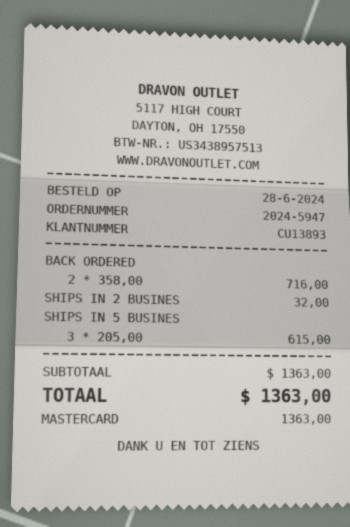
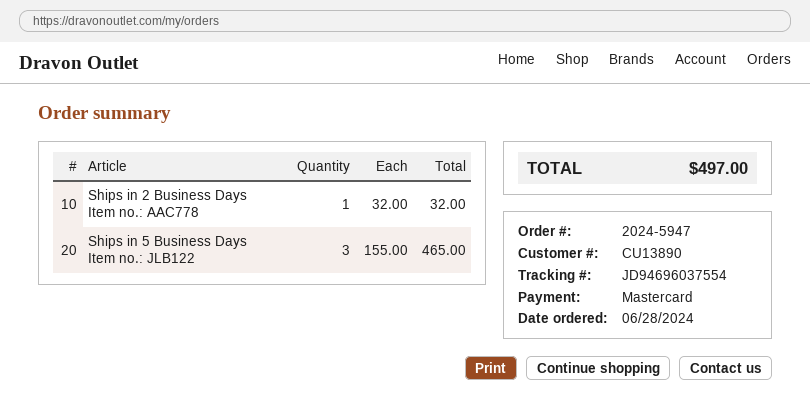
customer number: CU13893 -> CU13890
BACK ORDERED: 2 x 358.00 = 716.00 -> none
SHIPS IN 5 BUSINES: 3 x 205.00 = 615.00 -> 3 x 155.00 = 465.00
total: 1363.00 -> 497.00

